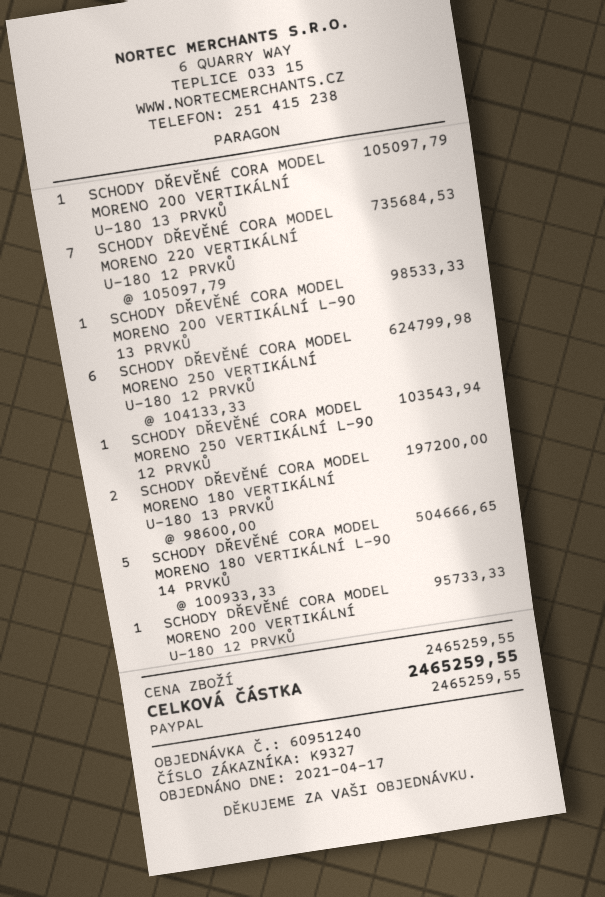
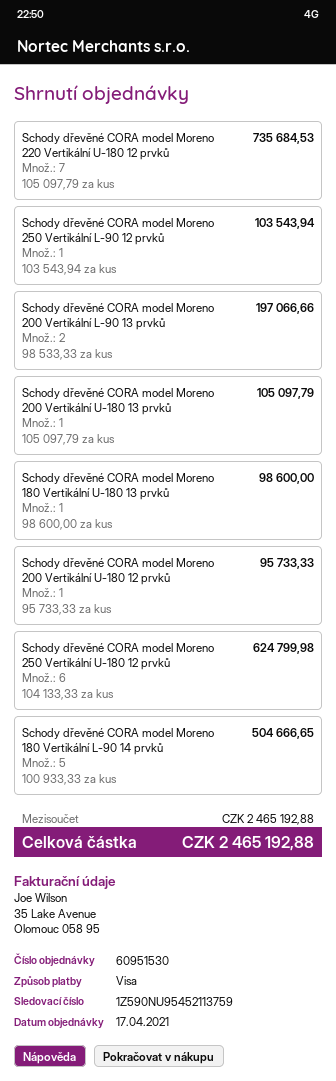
order number: 60951240 -> 60951530
payment method: PayPal -> Visa
SCHODY DŘEVĚNÉ CORA MODEL MORENO 200 VERTIKÁLNÍ L-90 13 PRVKŮ: 1 x 98533.33 = 98533.33 -> 2 x 98533.33 = 197066.66
SCHODY DŘEVĚNÉ CORA MODEL MORENO 180 VERTIKÁLNÍ U-180 13 PRVKŮ: 2 x 98600.00 = 197200.00 -> 1 x 98600.00 = 98600.00
subtotal: 2465259.55 -> 2465192.88
total: 2465259.55 -> 2465192.88

